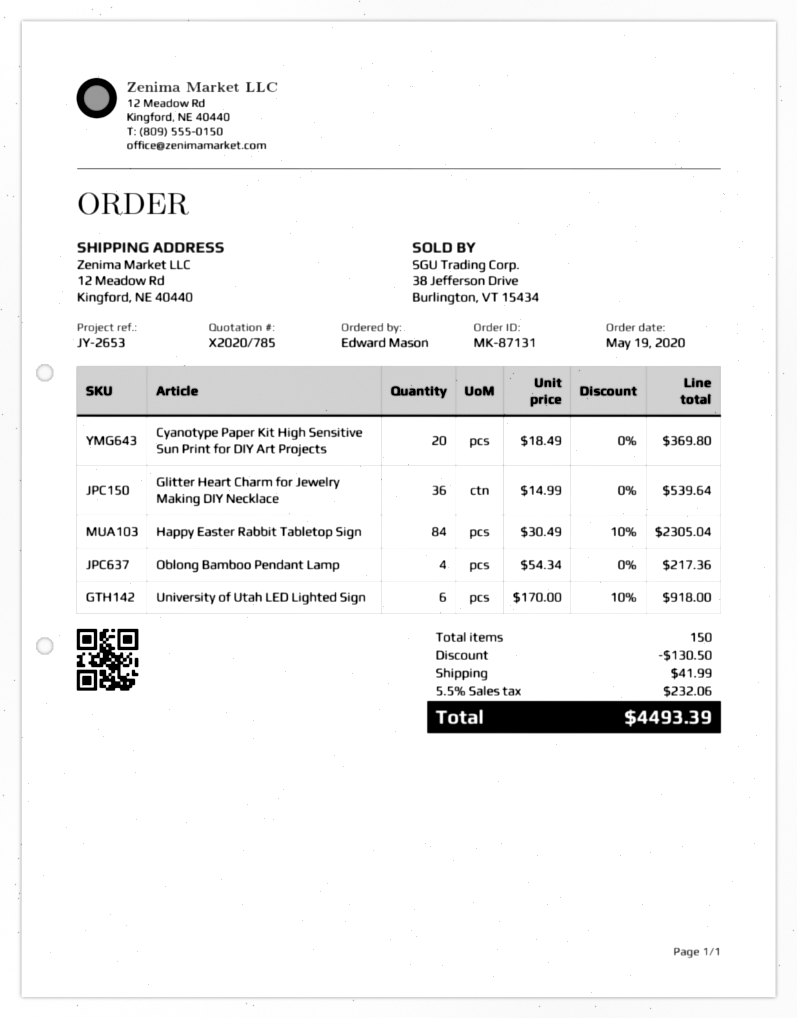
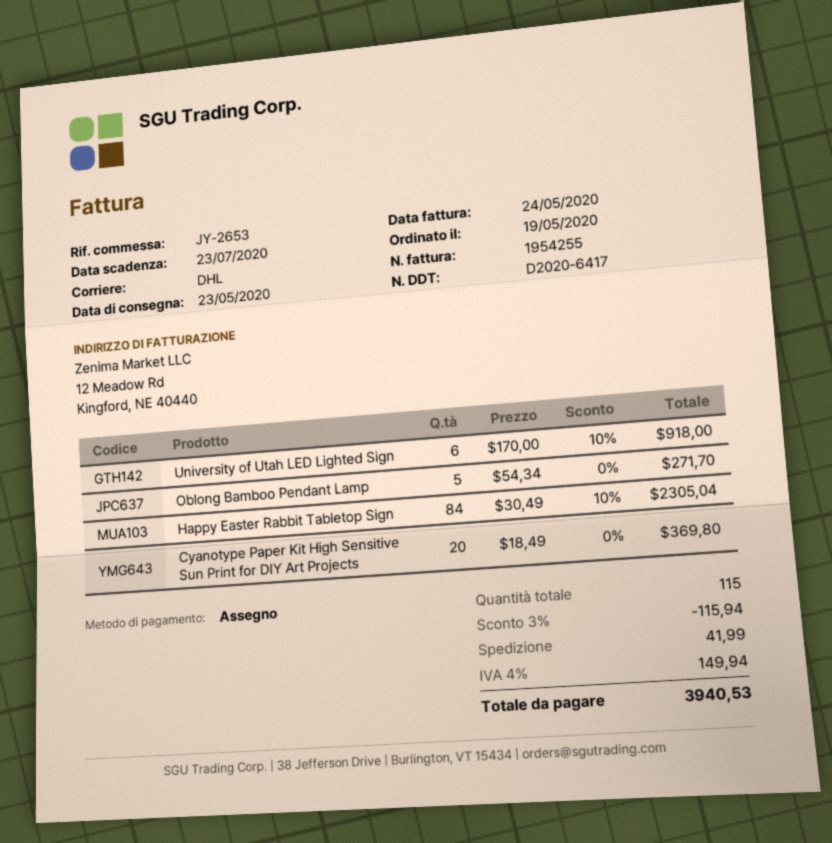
Glitter Heart Charm for Jewelry Making DIY Necklace: 36 x 14.99 = 539.64 -> none
Oblong Bamboo Pendant Lamp: 4 x 54.34 = 217.36 -> 5 x 54.34 = 271.70
total quantity: 150 -> 115
discount: 130.50 -> 115.94
tax: 5.5% = 232.06 -> 4% = 149.94
total: 4493.39 -> 3940.53

